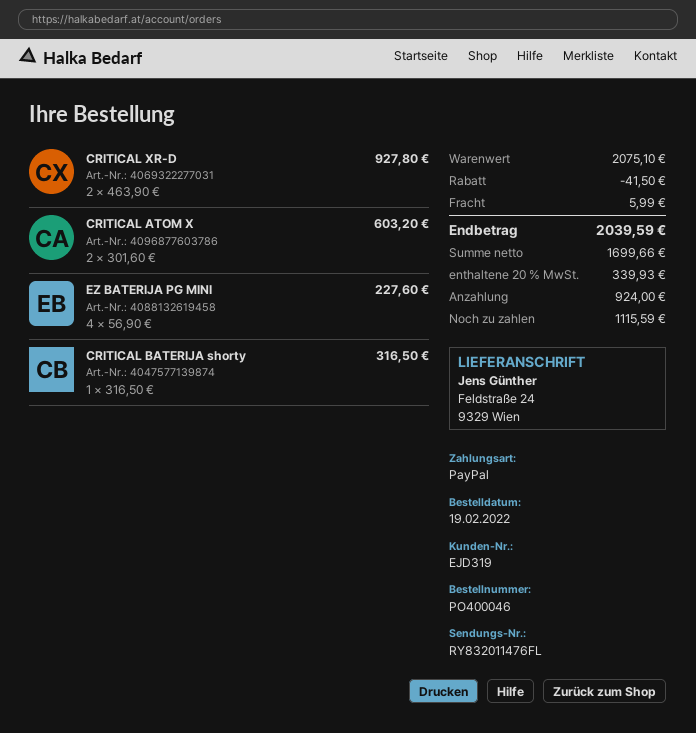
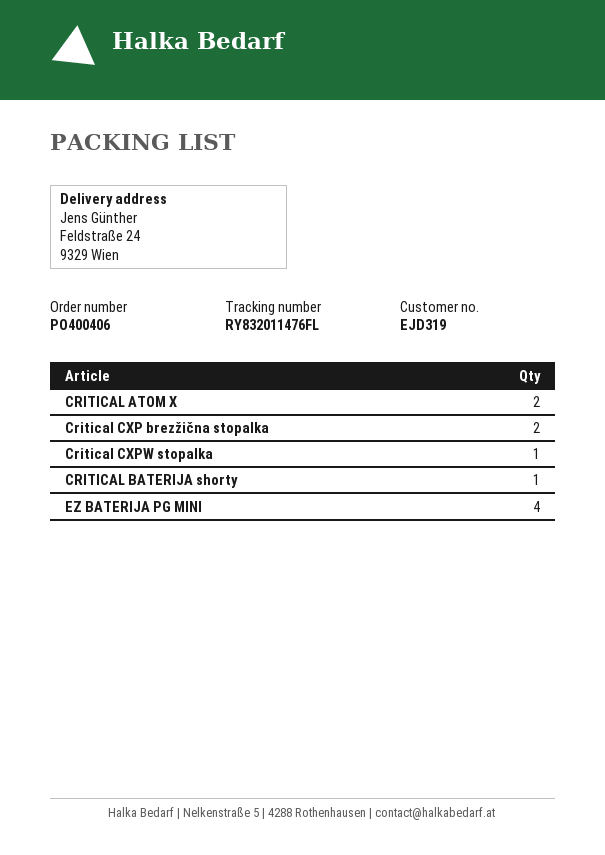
order number: PO400046 -> PO400406
CRITICAL XR-D: 2 -> none
Critical CXP brezžična stopalka: none -> 2
Critical CXPW stopalka: none -> 1

